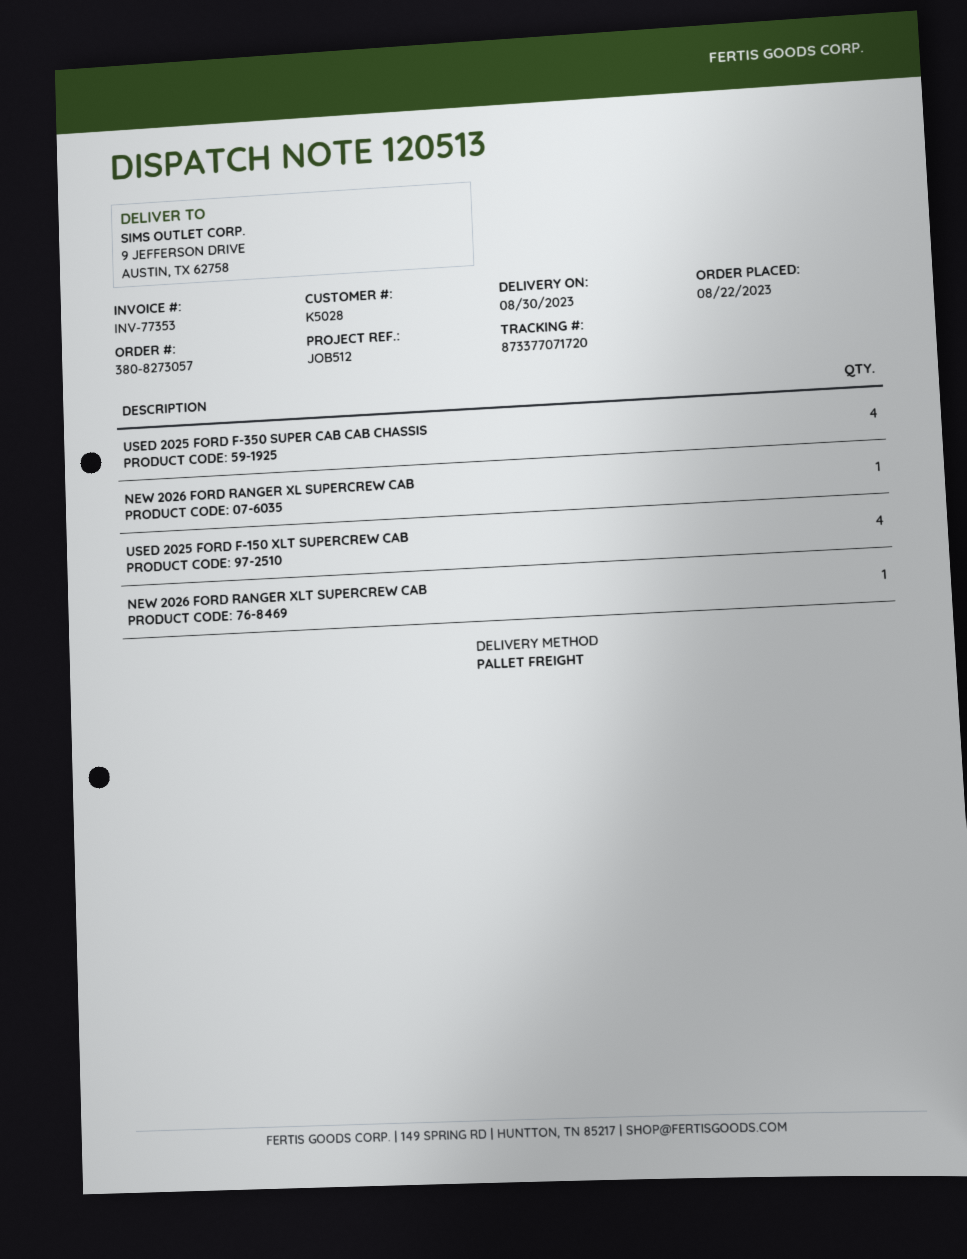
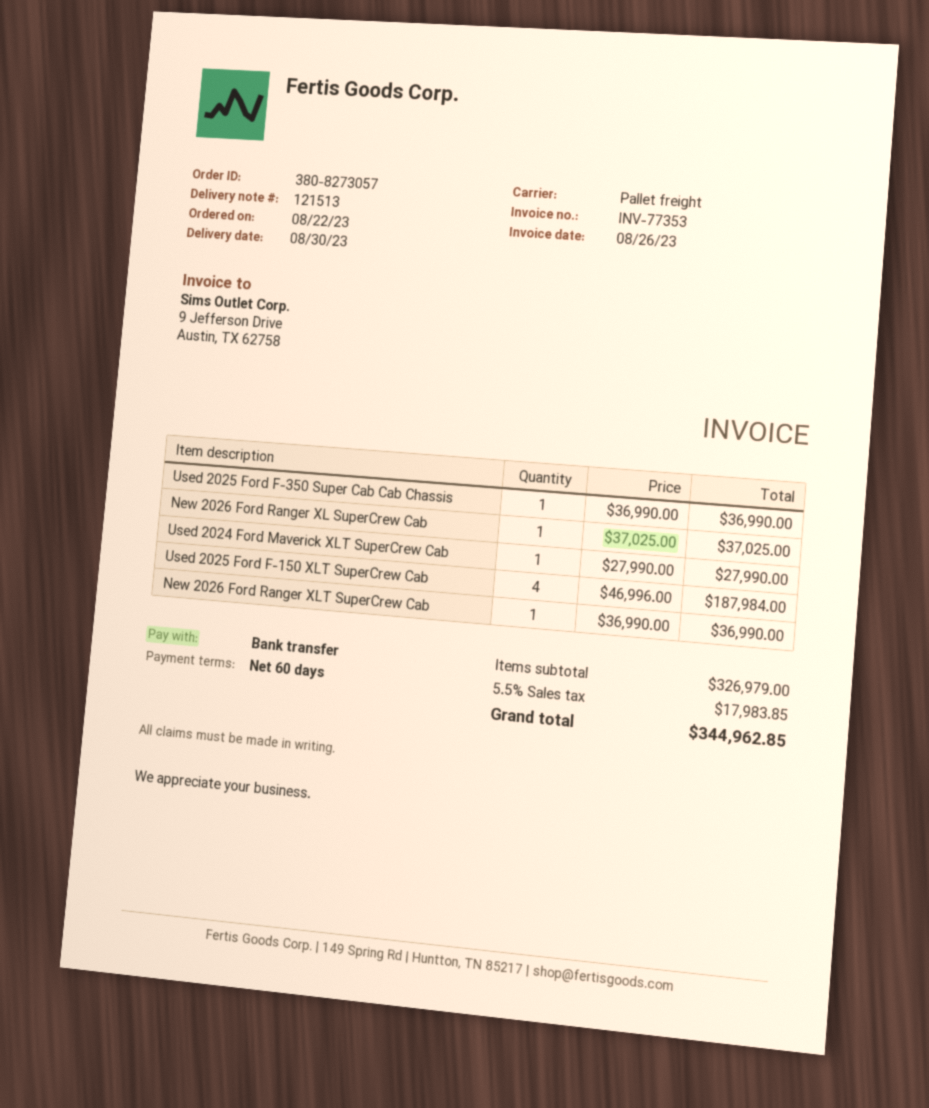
delivery note number: 120513 -> 121513
USED 2025 FORD F-350 SUPER CAB CAB CHASSIS: 4 -> 1
Used 2024 Ford Maverick XLT SuperCrew Cab: none -> 1

